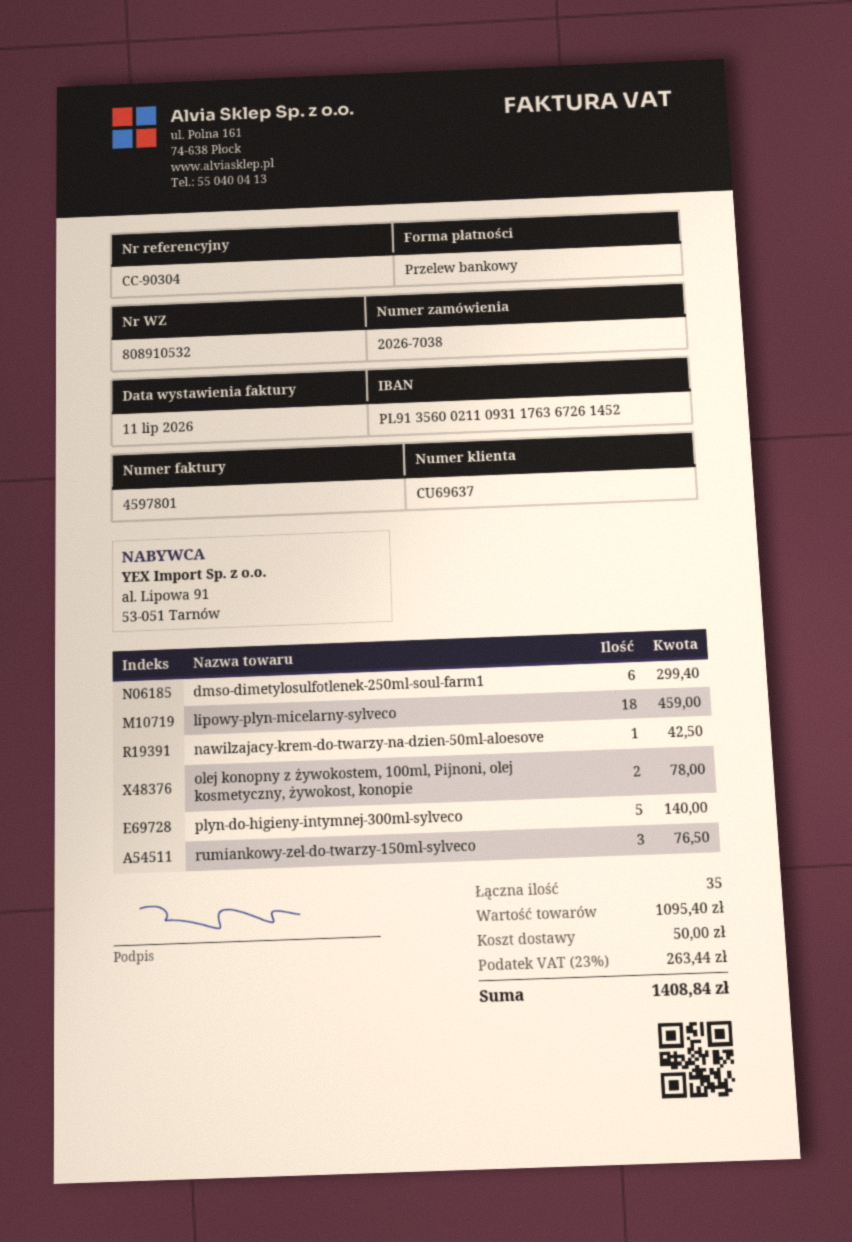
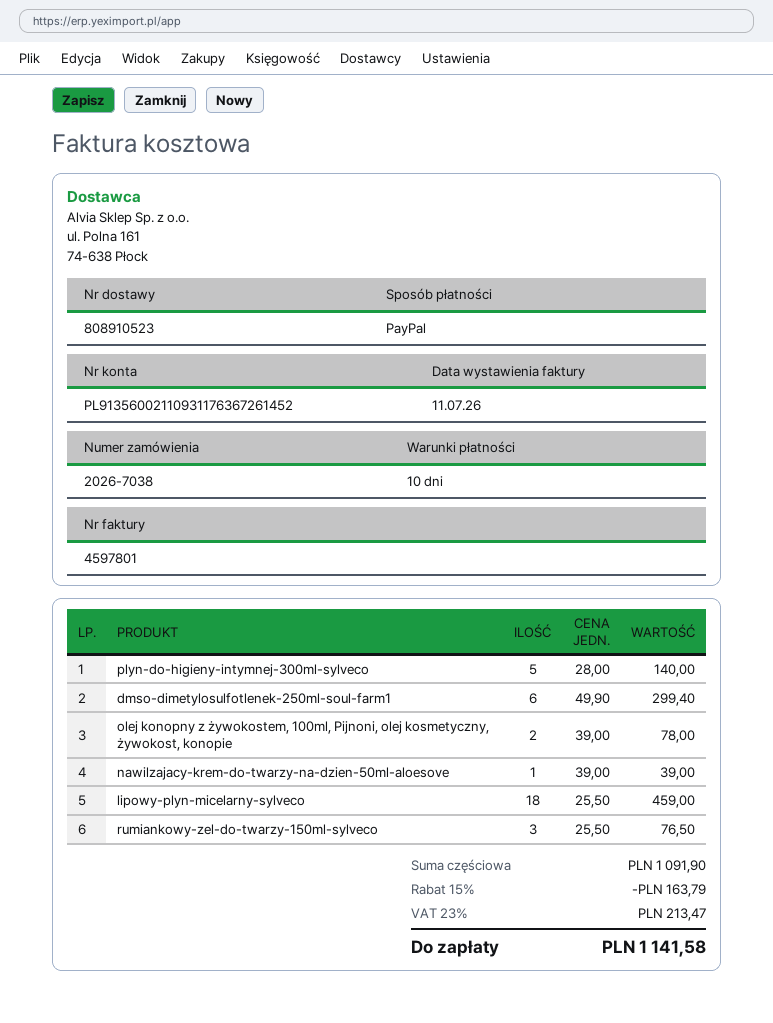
delivery note number: 808910532 -> 808910523
payment method: bank transfer -> PayPal
nawilzajacy-krem-do-twarzy-na-dzien-50ml-aloesove: 1 for 42.50 -> 1 for 39.00
subtotal: 1095.40 -> 1091.90
discount: none -> 15% = 163.79
shipping: 50.00 -> none
tax: 23% = 263.44 -> 23% = 213.47
total: 1408.84 -> 1141.58

